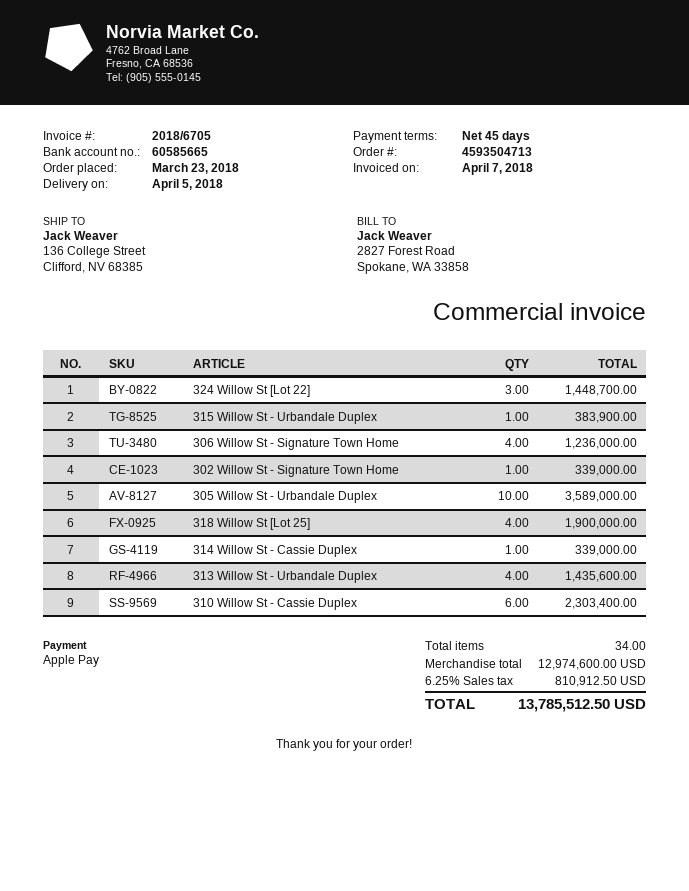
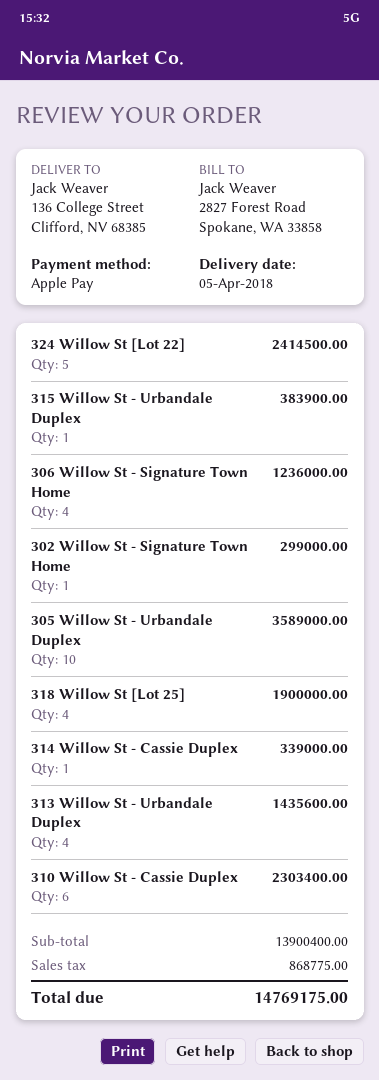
324 Willow St [Lot 22]: 3 for 1448700.00 -> 5 for 2414500.00
302 Willow St - Signature Town Home: 1 for 339000.00 -> 1 for 299000.00
subtotal: 12974600.00 -> 13900400.00
tax: 810912.50 -> 868775.00
total: 13785512.50 -> 14769175.00

